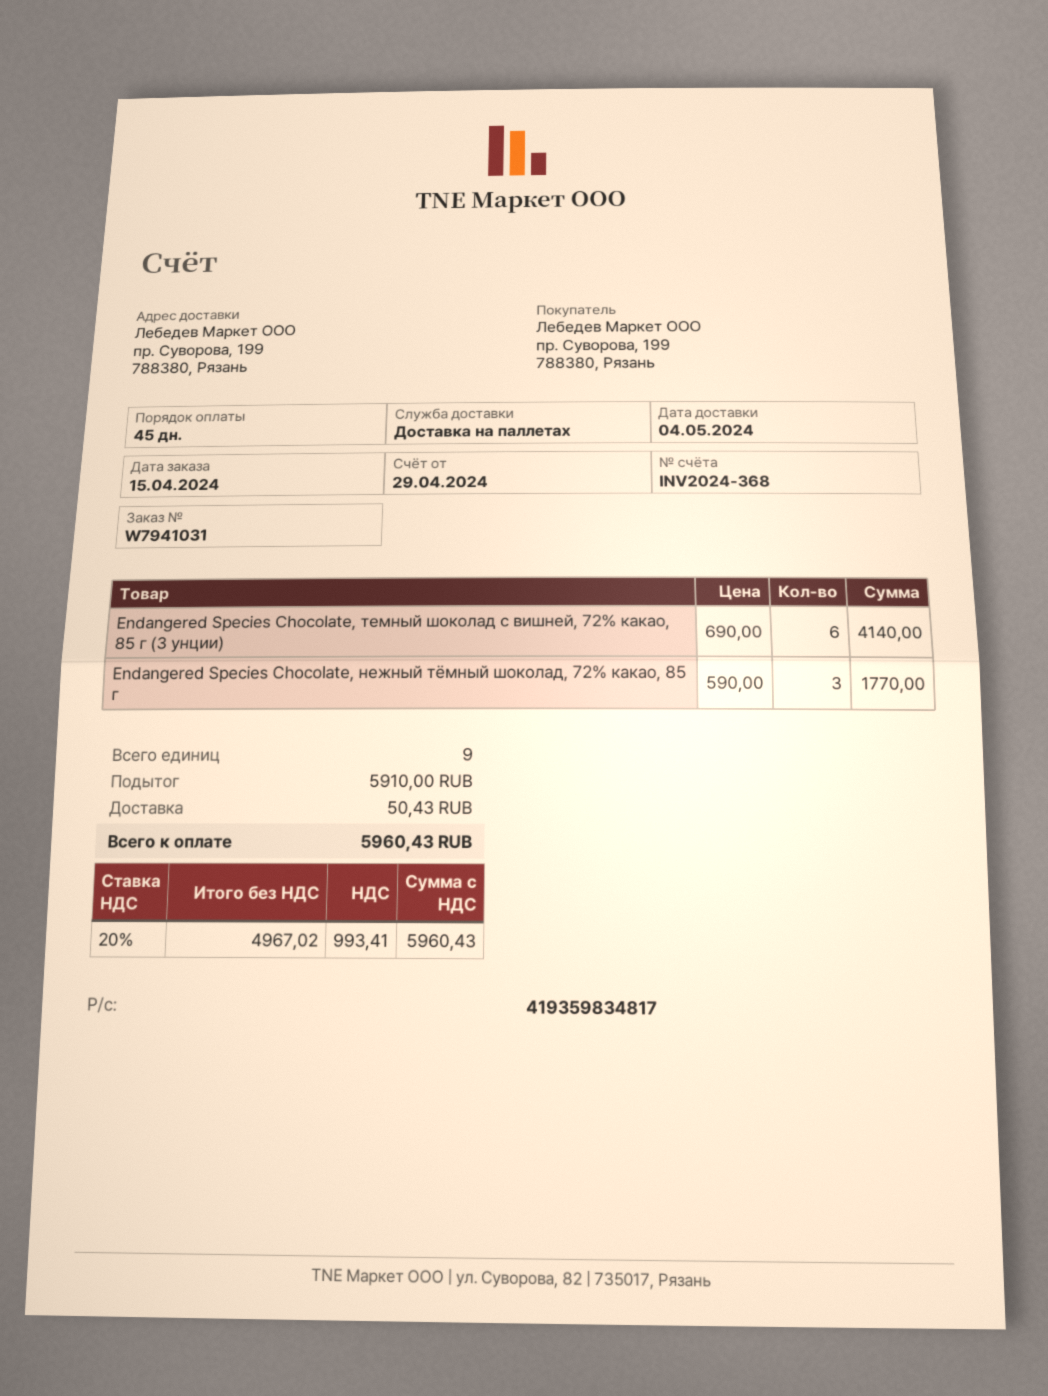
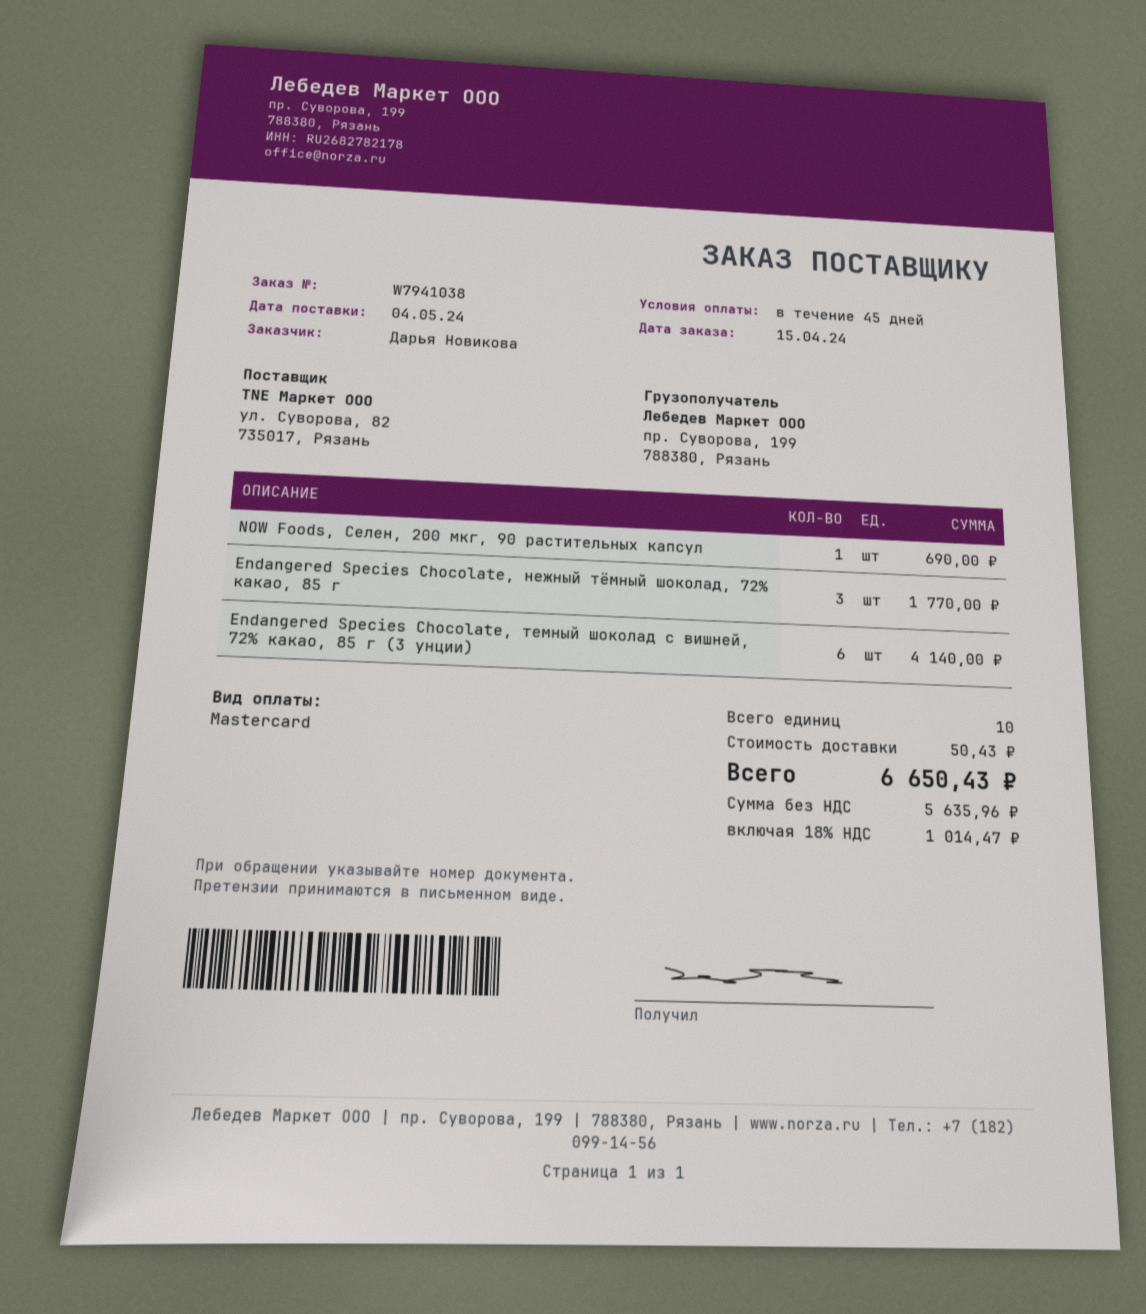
order number: W7941031 -> W7941038
NOW Foods, Селен, 200 мкг, 90 растительных капсул: none -> 1 for 690.00
total quantity: 9 -> 10
net: 4967.02 -> 5635.96
tax: 20% = 993.41 -> 18% = 1014.47
total: 5960.43 -> 6650.43

